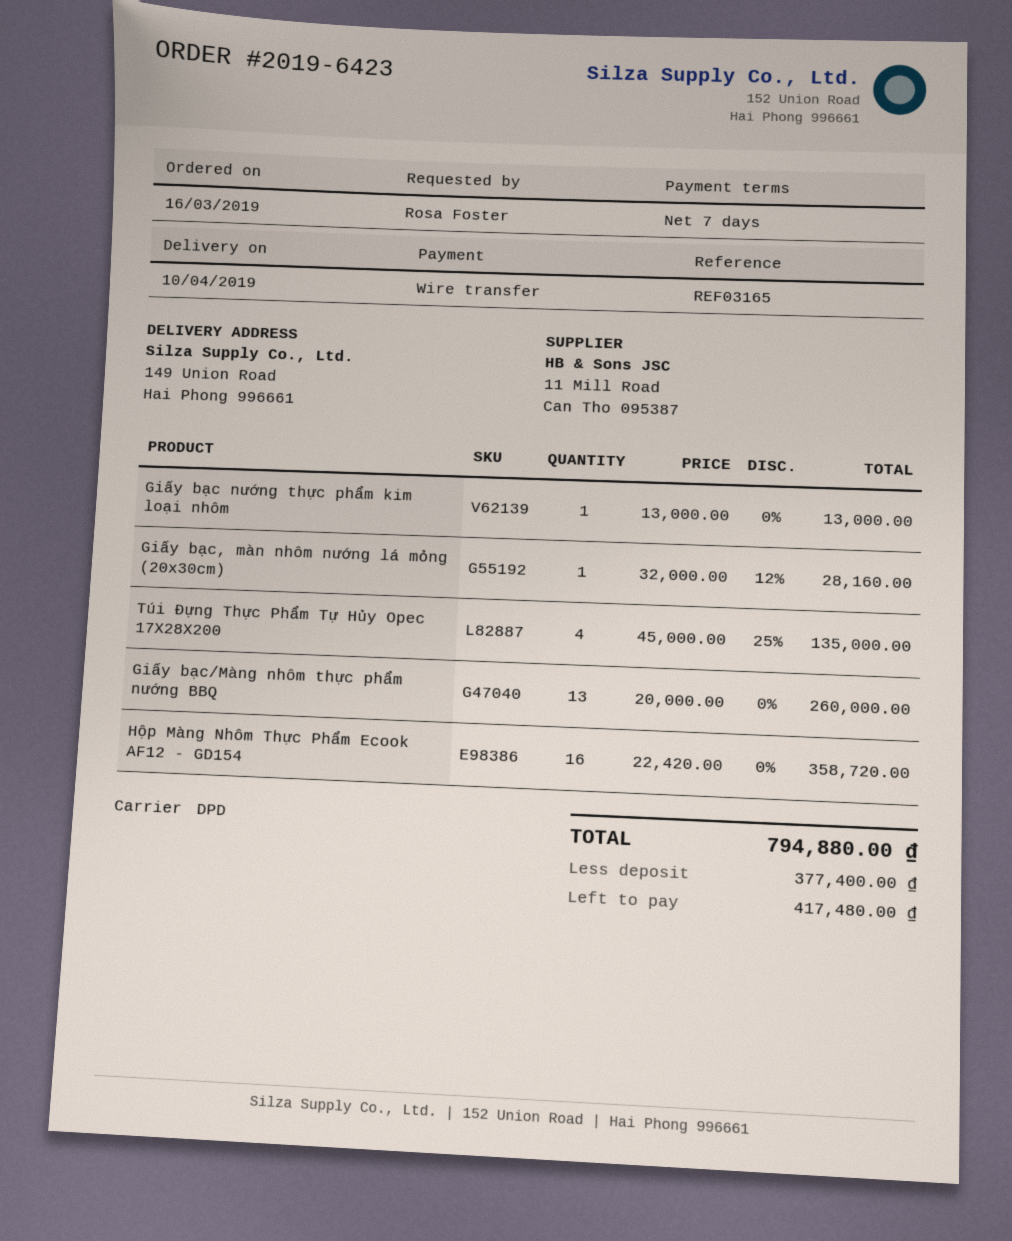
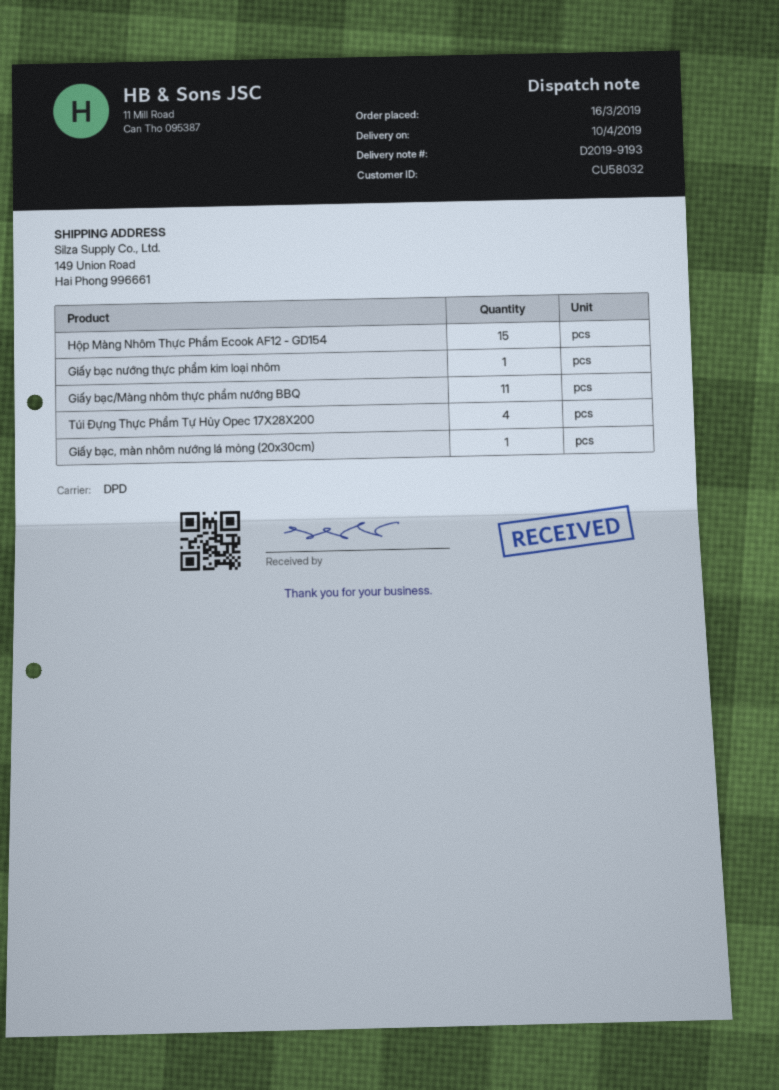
Giấy bạc/Màng nhôm thực phẩm nướng BBQ: 13 -> 11
Hộp Màng Nhôm Thực Phẩm Ecook AF12 - GD154: 16 -> 15

